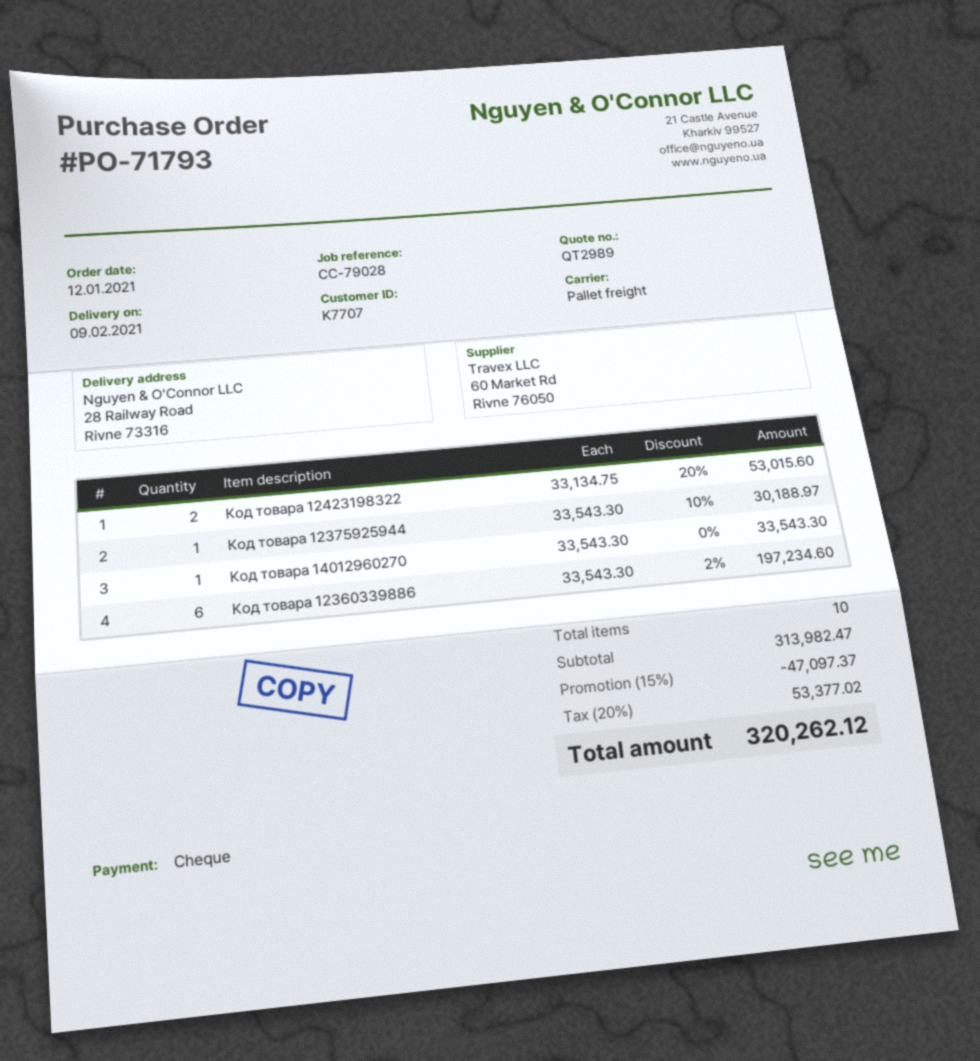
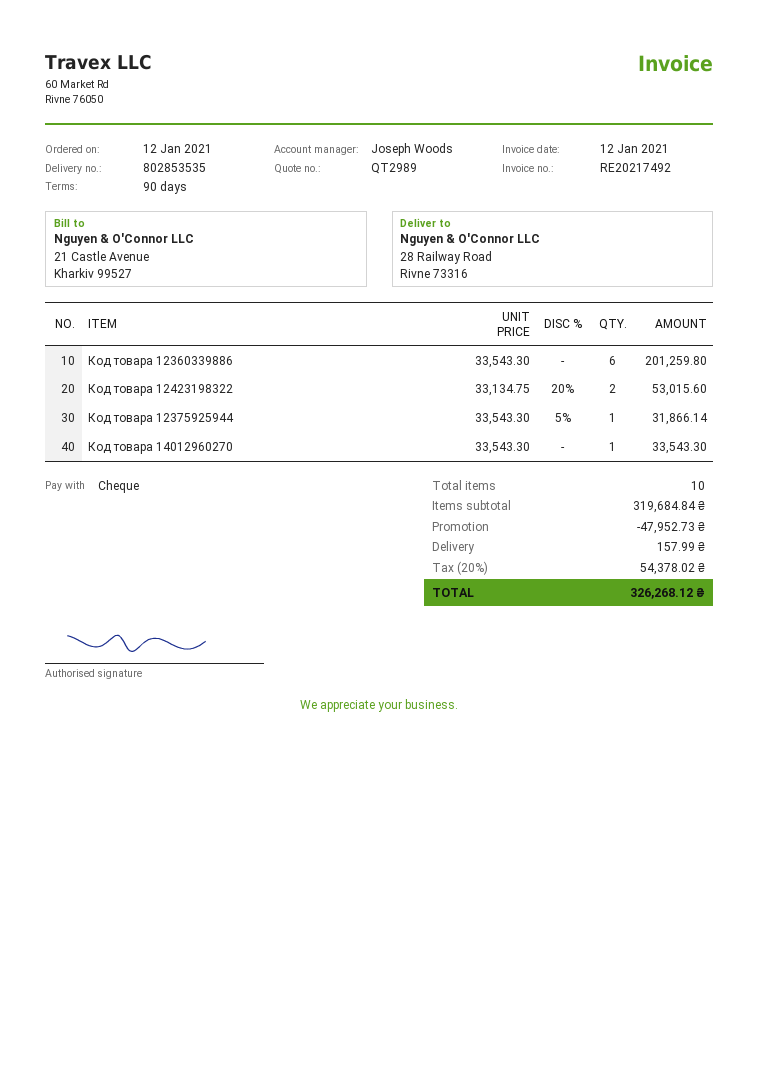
Код товара 12375925944: 1 x 33543.30 - 10% = 30188.97 -> 1 x 33543.30 - 5% = 31866.14
Код товара 12360339886: 6 x 33543.30 - 2% = 197234.60 -> 6 x 33543.30 = 201259.80
subtotal: 313982.47 -> 319684.84
discount: 47097.37 -> 47952.73
shipping: none -> 157.99
tax: 20% = 53377.02 -> 20% = 54378.02
total: 320262.12 -> 326268.12

